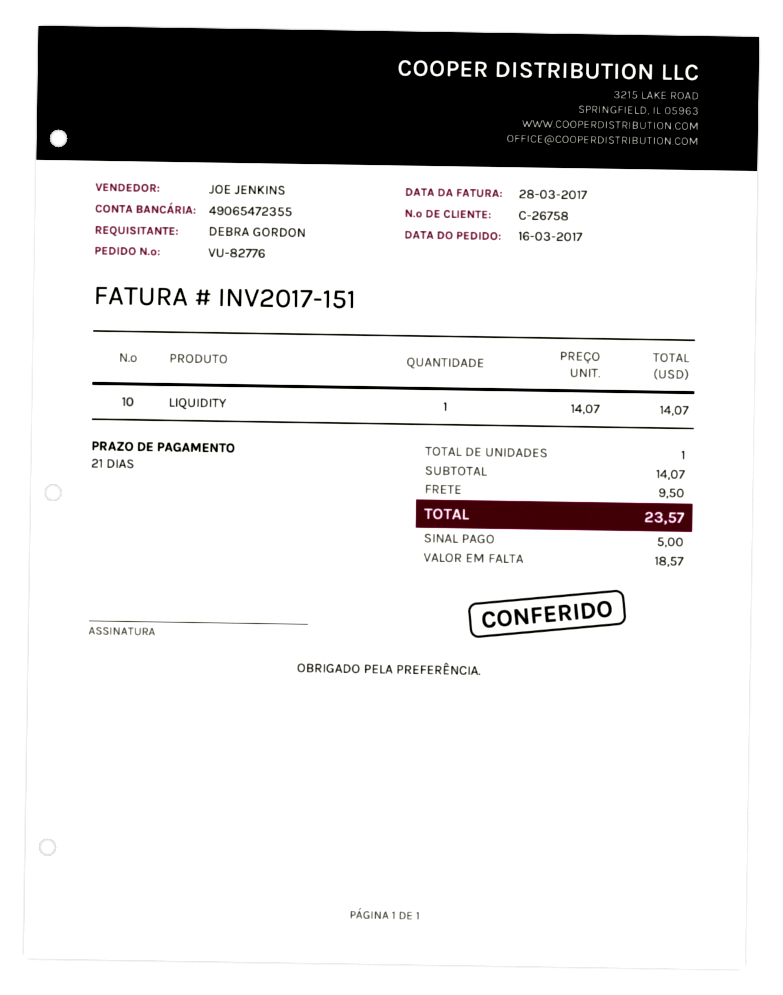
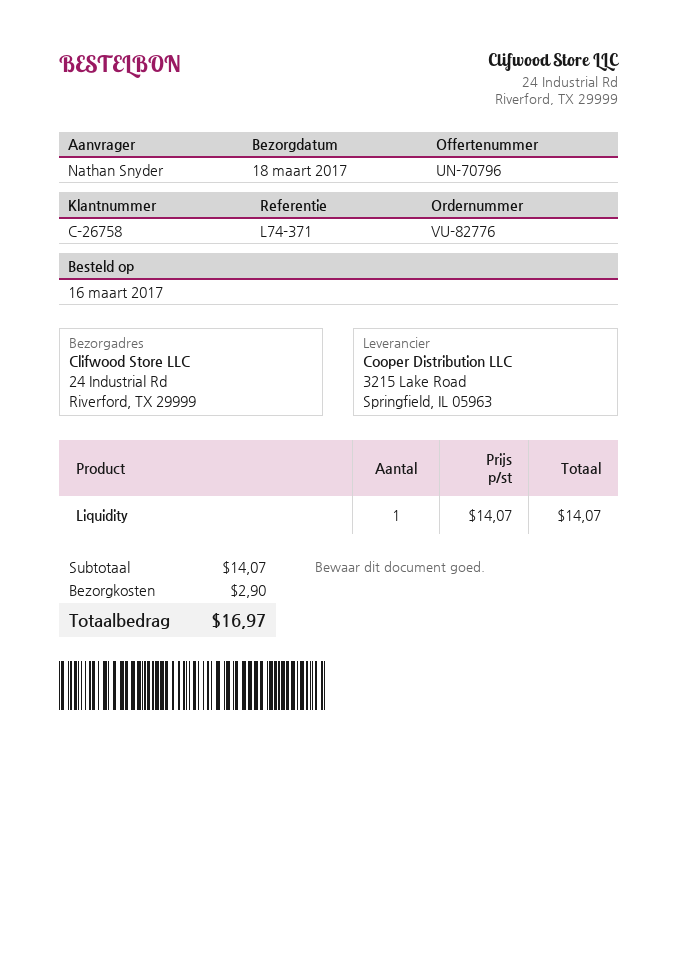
ordered by: DEBRA GORDON -> Nathan Snyder
shipping: 9.50 -> 2.90
total: 23.57 -> 16.97

